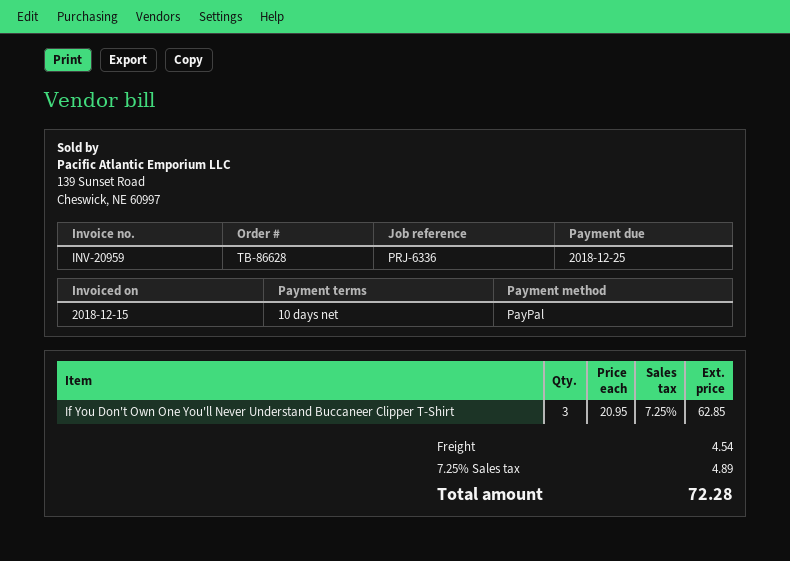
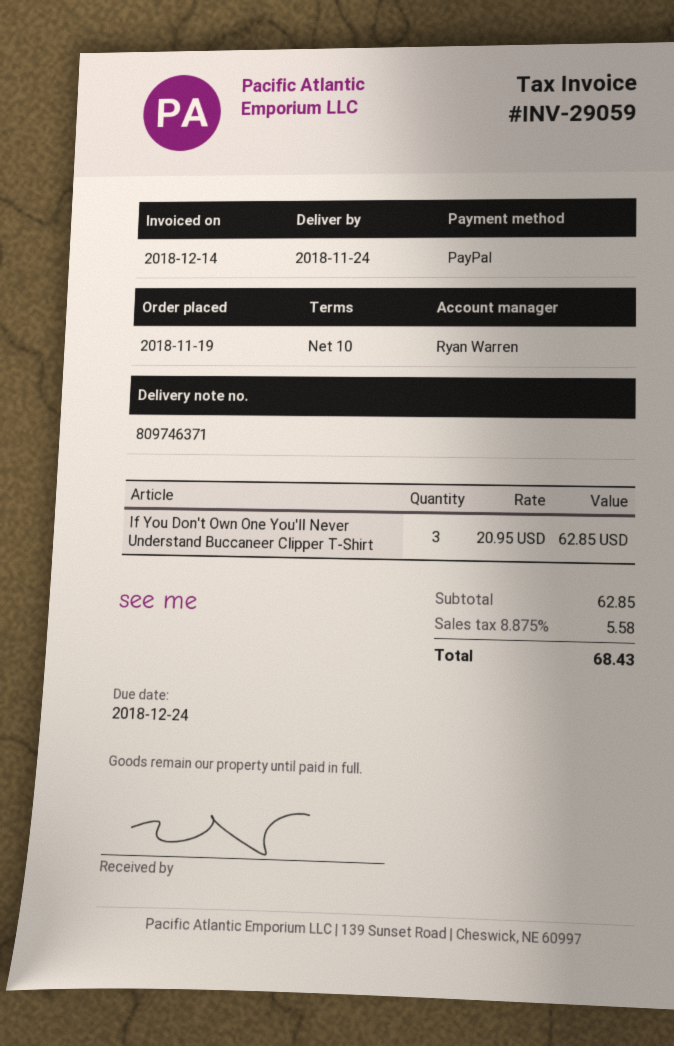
invoice number: INV-20959 -> INV-29059
invoice date: 2018-12-15 -> 2018-12-14
due date: 2018-12-25 -> 2018-12-24
shipping: 4.54 -> none
tax: 7.25% = 4.89 -> 8.875% = 5.58
total: 72.28 -> 68.43

